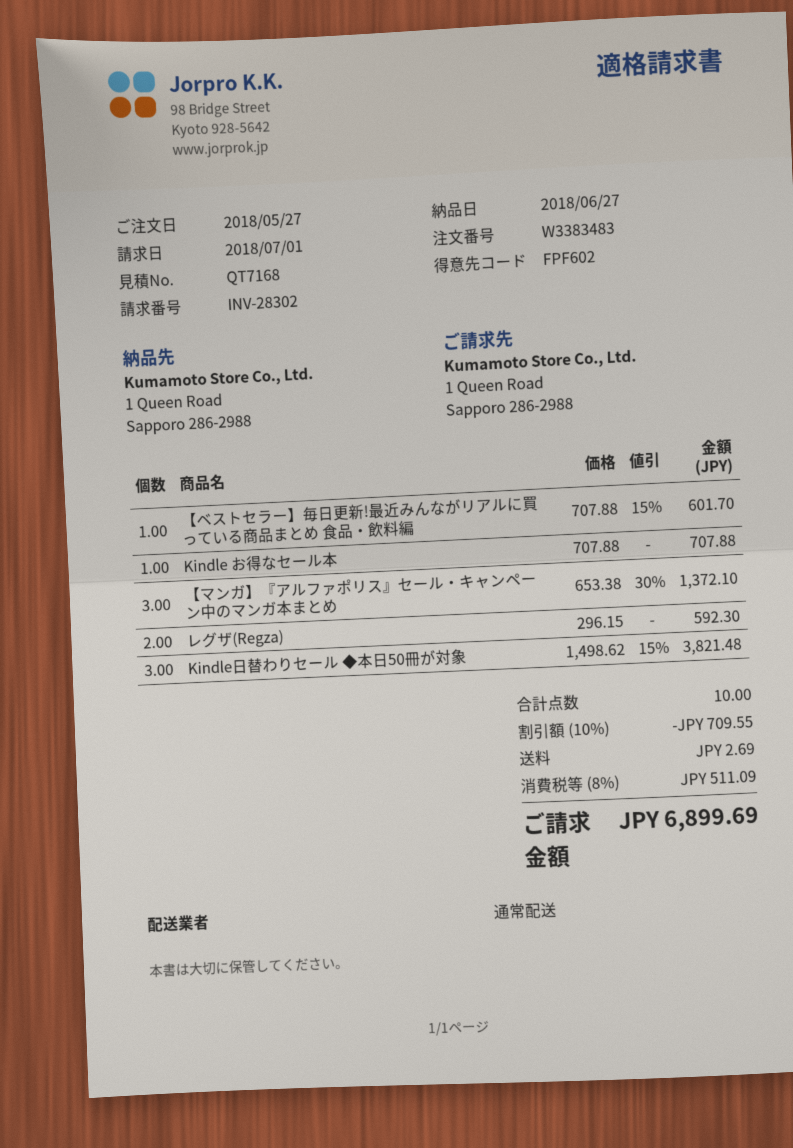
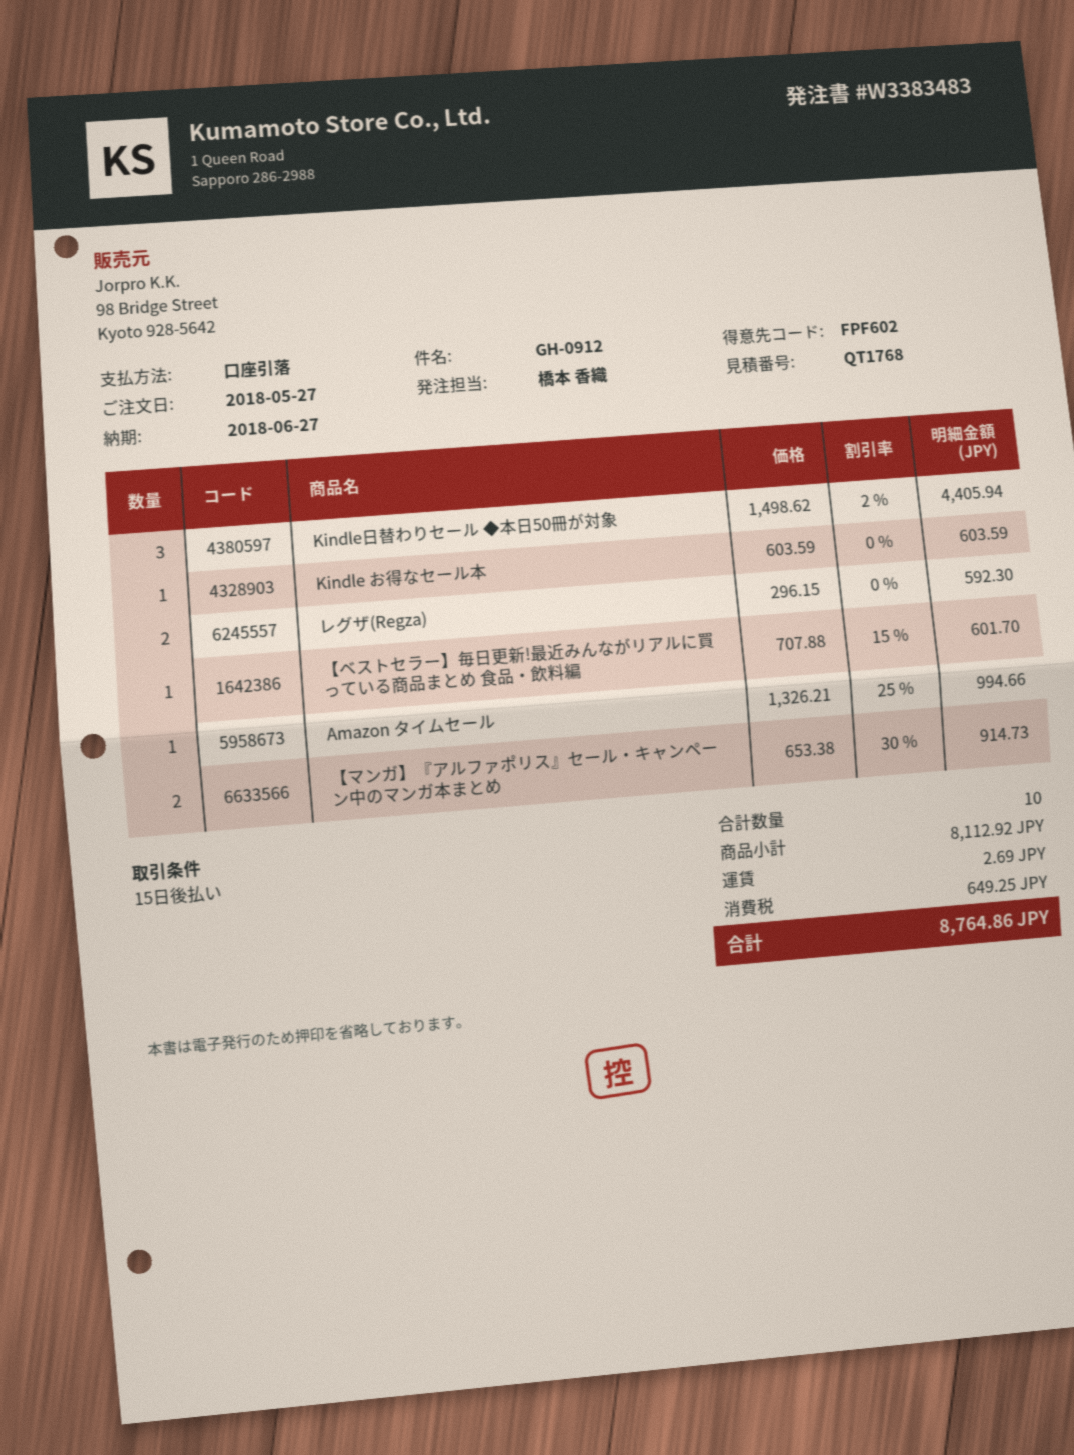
quote number: QT7168 -> QT1768
Kindle お得なセール本: 1 x 707.88 = 707.88 -> 1 x 603.59 = 603.59
【マンガ】『アルファポリス』セール・キャンペーン中のマンガ本まとめ: 3 x 653.38 - 30% = 1372.10 -> 2 x 653.38 - 30% = 914.73
Kindle日替わりセール ◆本日50冊が対象: 3 x 1498.62 - 15% = 3821.48 -> 3 x 1498.62 - 2% = 4405.94
Amazon タイムセール: none -> 1 x 1326.21 - 25% = 994.66
discount: 10% = 709.55 -> none
tax: 511.09 -> 649.25
total: 6899.69 -> 8764.86

